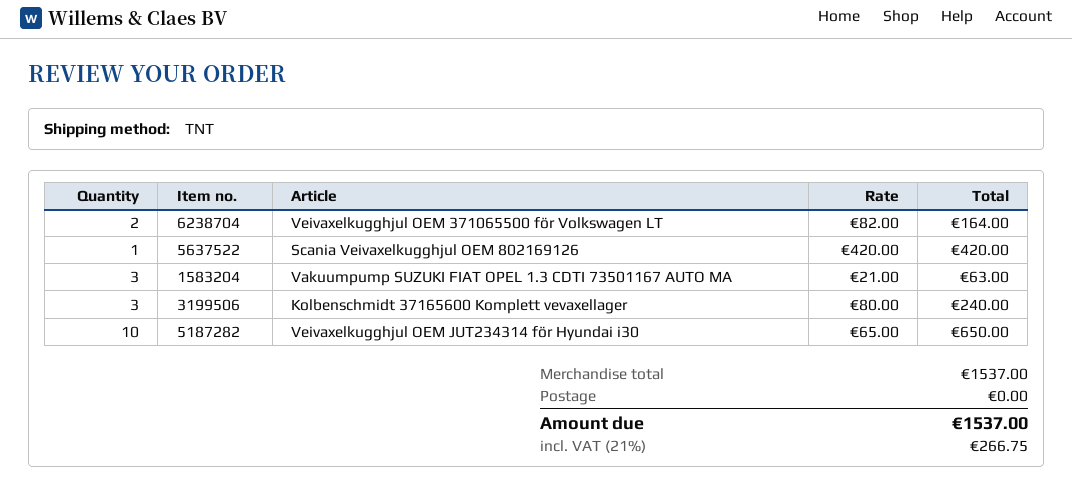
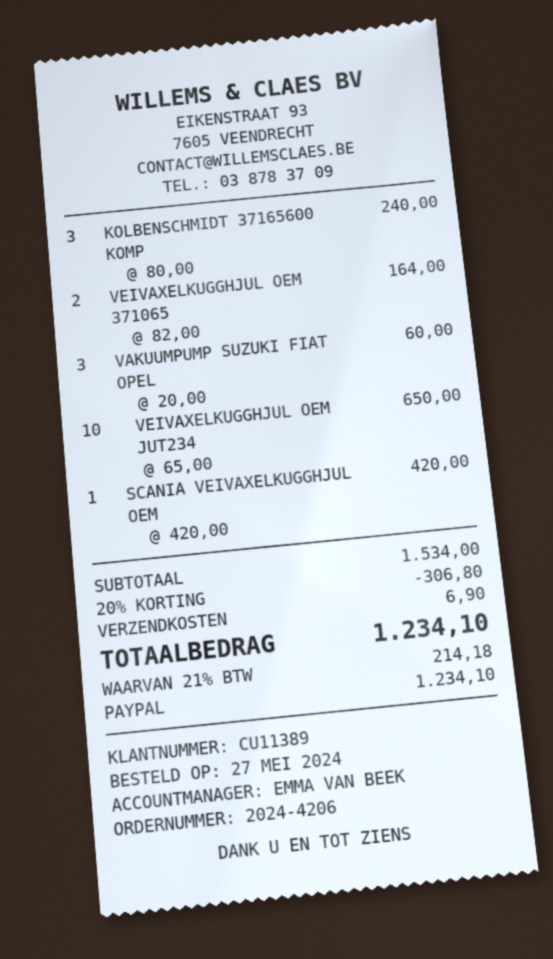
Vakuumpump SUZUKI FIAT OPEL 1.3 CDTI 73501167 AUTO MA: 3 x 21.00 = 63.00 -> 3 x 20.00 = 60.00
subtotal: 1537.00 -> 1534.00
discount: none -> 20% = 306.80
shipping: 0.00 -> 6.90
tax: 21% = 266.75 -> 21% = 214.18
total: 1537.00 -> 1234.10

